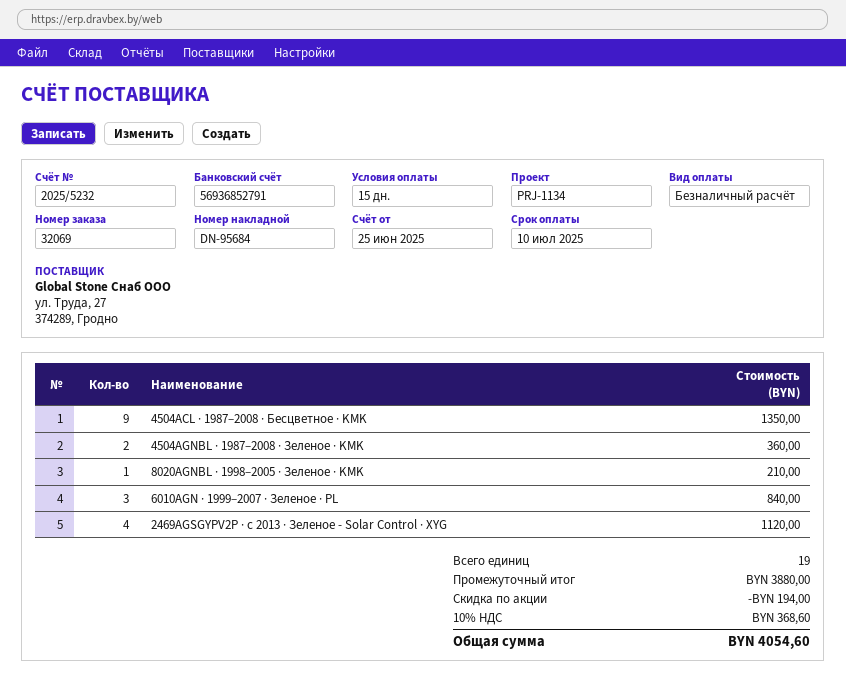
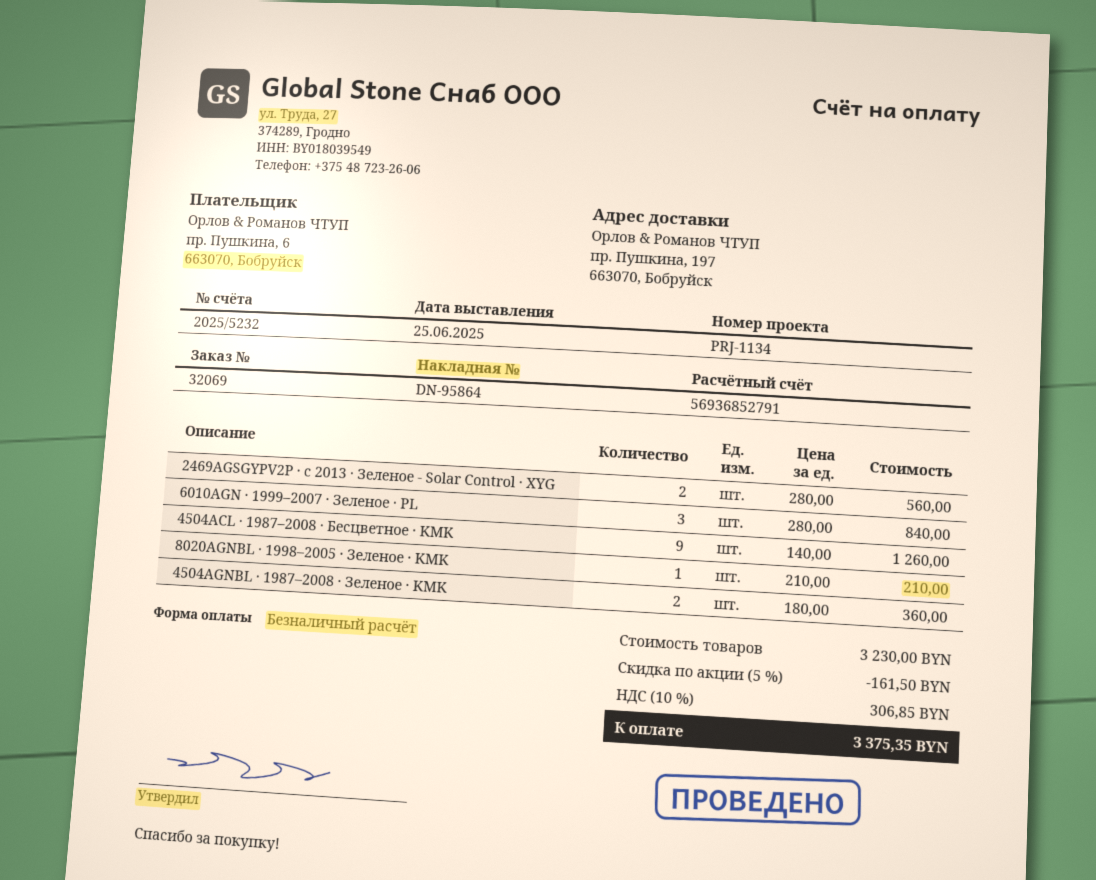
delivery note number: DN-95684 -> DN-95864
4504ACL · 1987–2008 · Бесцветное · KMK: 9 for 1350.00 -> 9 for 1260.00
2469AGSGYPV2P · с 2013 · Зеленое - Solar Control · XYG: 4 for 1120.00 -> 2 for 560.00
subtotal: 3880.00 -> 3230.00
discount: 194.00 -> 161.50
tax: 10% = 368.60 -> 10% = 306.85
total: 4054.60 -> 3375.35

